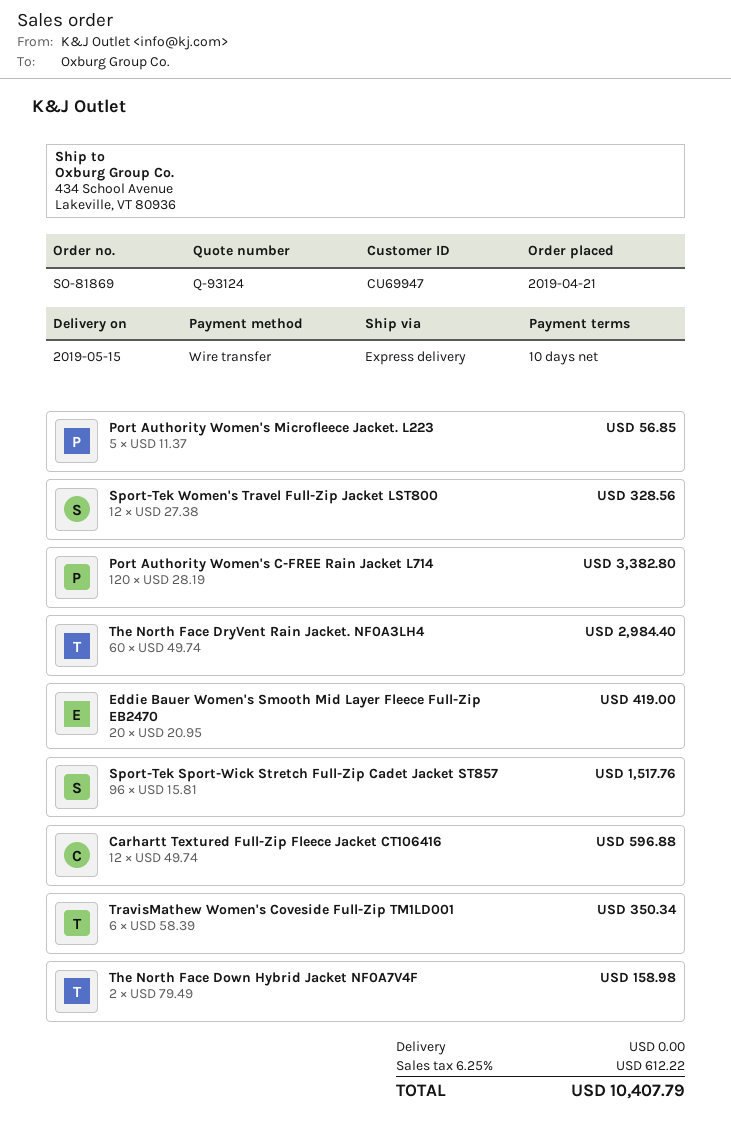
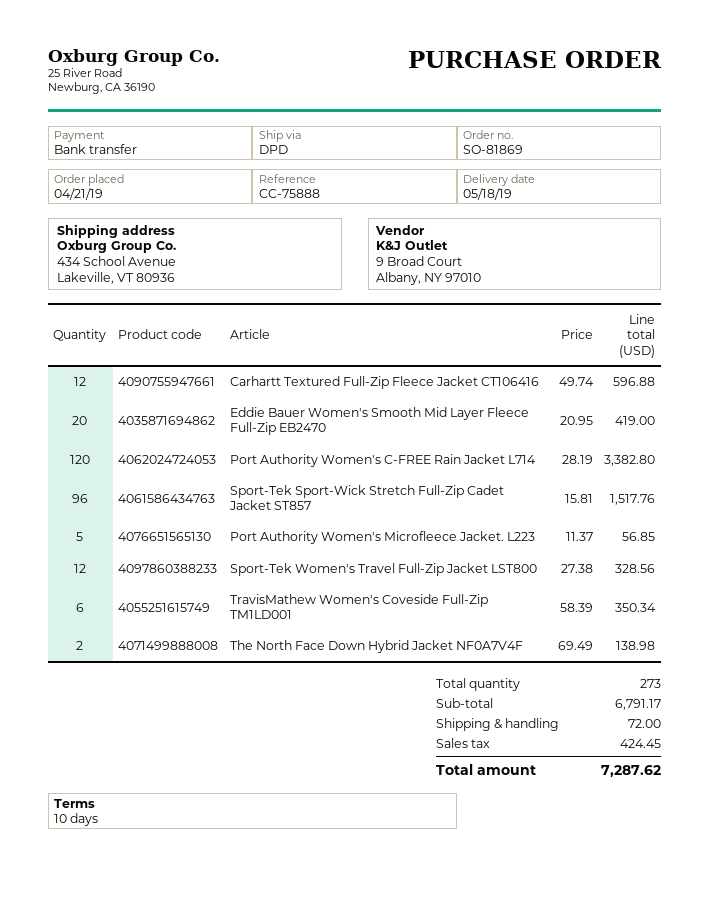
delivery date: 2019-05-15 -> 2019-05-18
shipping method: express -> DPD
The North Face DryVent Rain Jacket. NF0A3LH4: 60 x 49.74 = 2984.40 -> none
The North Face Down Hybrid Jacket NF0A7V4F: 2 x 79.49 = 158.98 -> 2 x 69.49 = 138.98
shipping: 0.00 -> 72.00
tax: 612.22 -> 424.45
total: 10407.79 -> 7287.62

